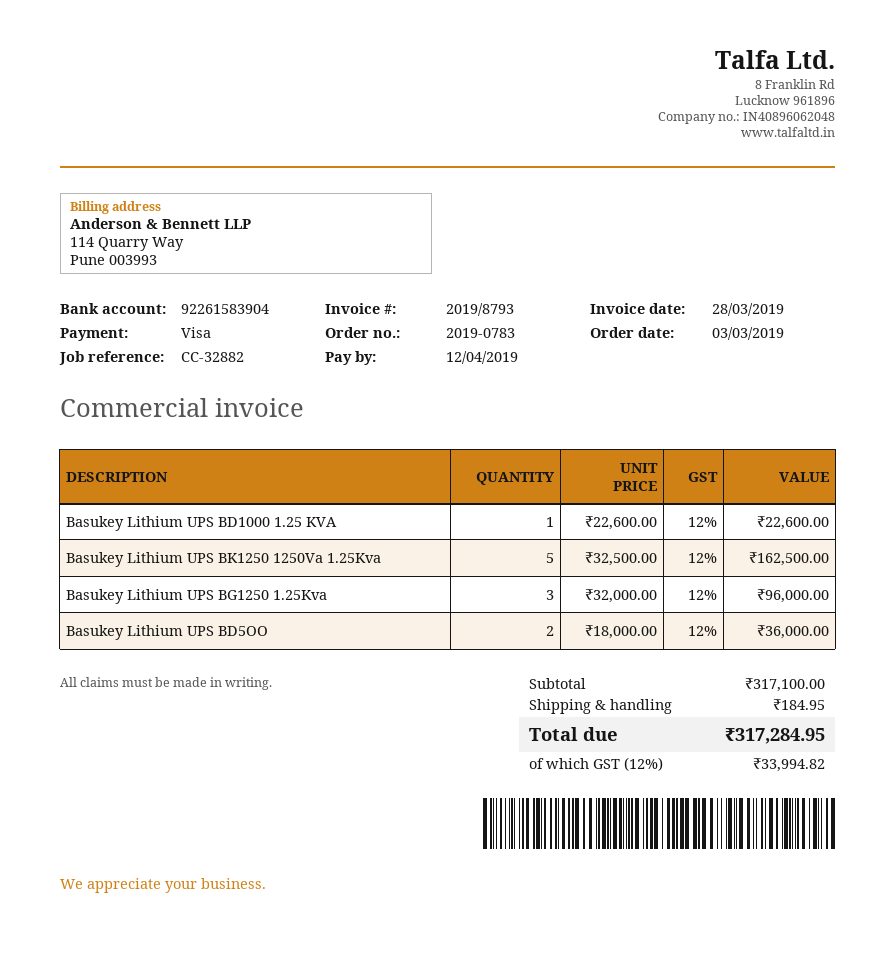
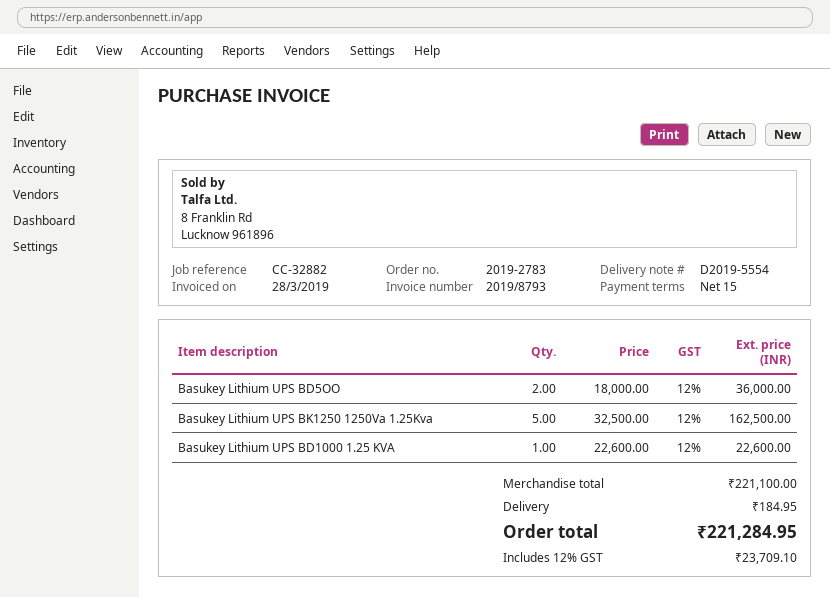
order number: 2019-0783 -> 2019-2783
Basukey Lithium UPS BG1250 1.25Kva: 3 x 32000.00 = 96000.00 -> none
subtotal: 317100.00 -> 221100.00
tax: 12% = 33994.82 -> 12% = 23709.10
total: 317284.95 -> 221284.95

